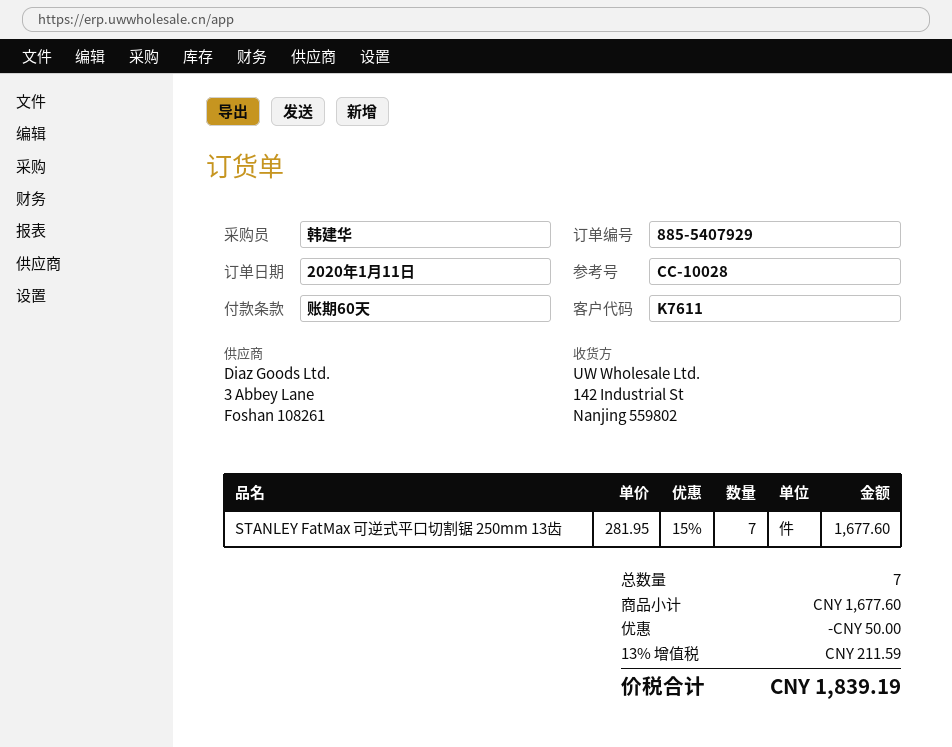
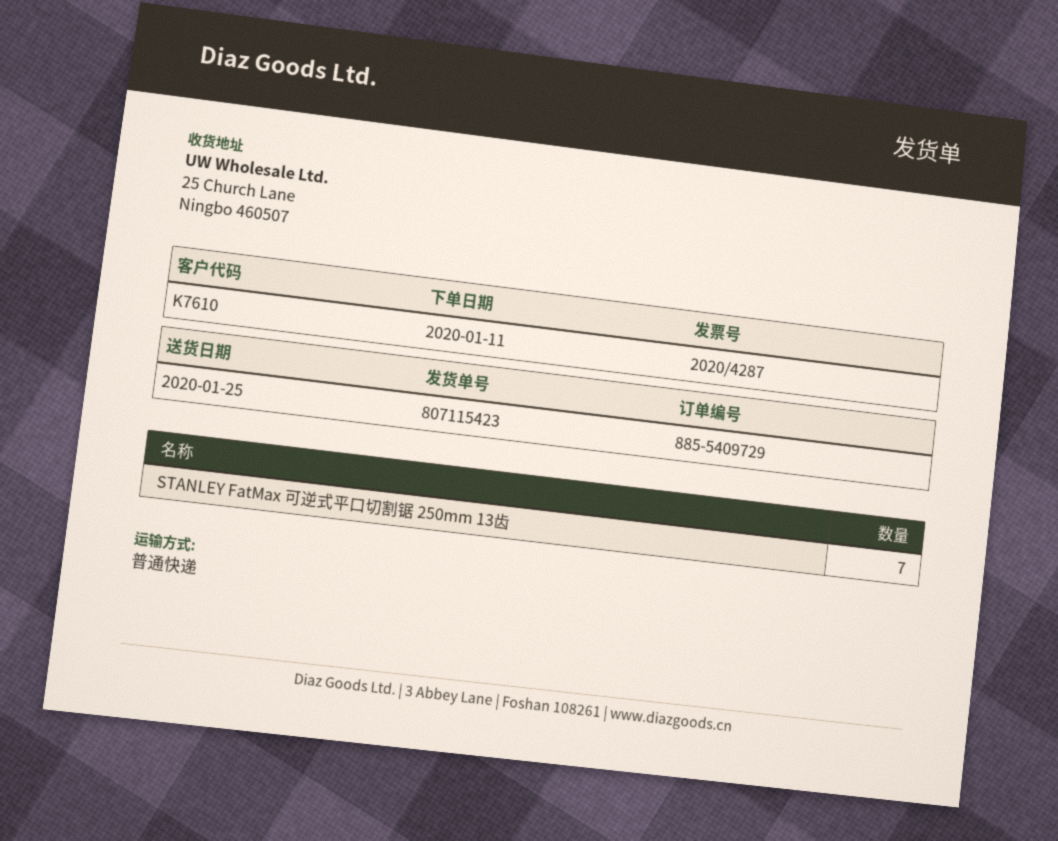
order number: 885-5407929 -> 885-5409729
customer number: K7611 -> K7610
ship to: 142 Industrial St, Nanjing 559802 -> 25 Church Lane, Ningbo 460507

